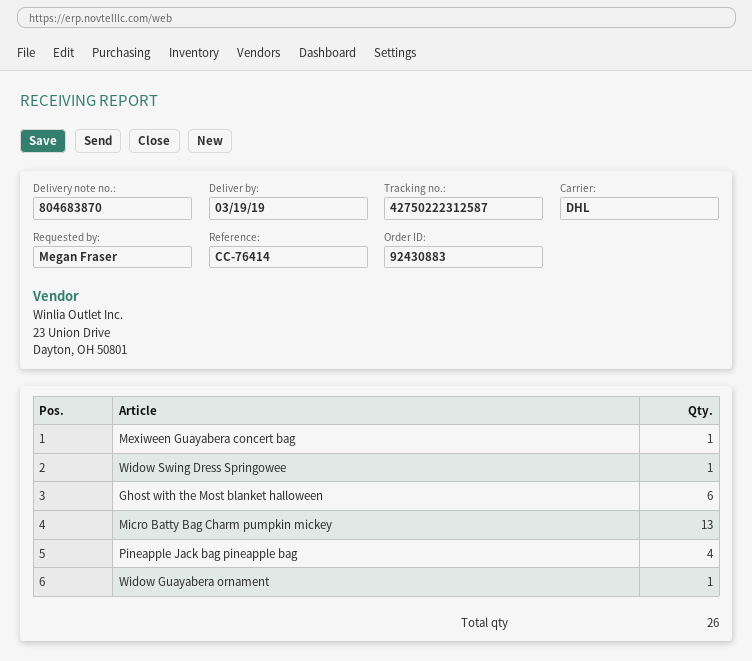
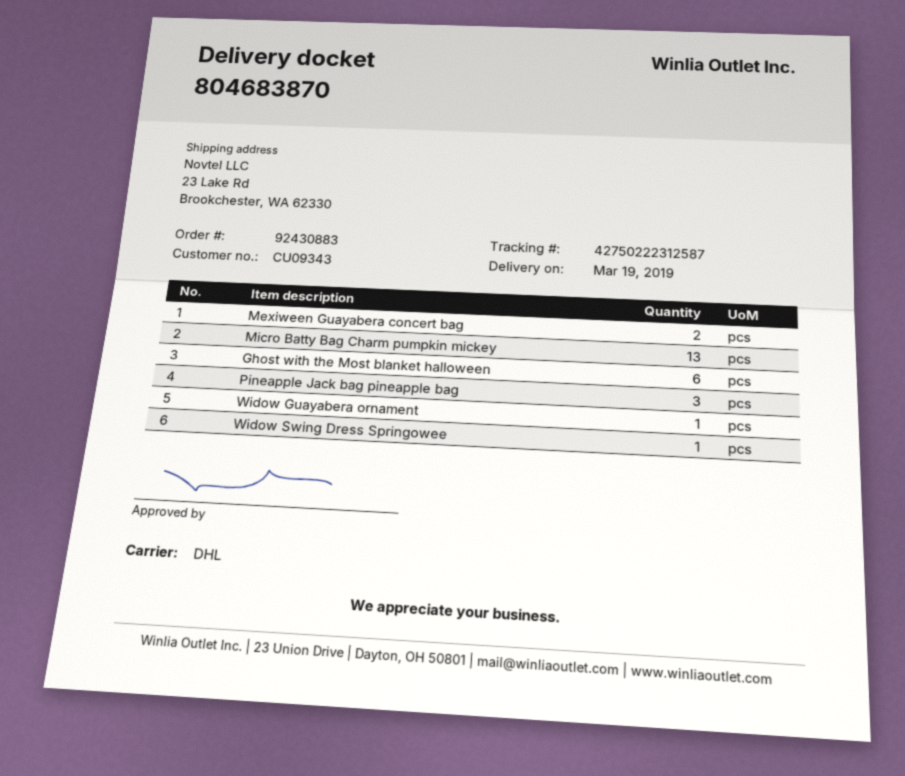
Mexiween Guayabera concert bag: 1 -> 2
Pineapple Jack bag pineapple bag: 4 -> 3

